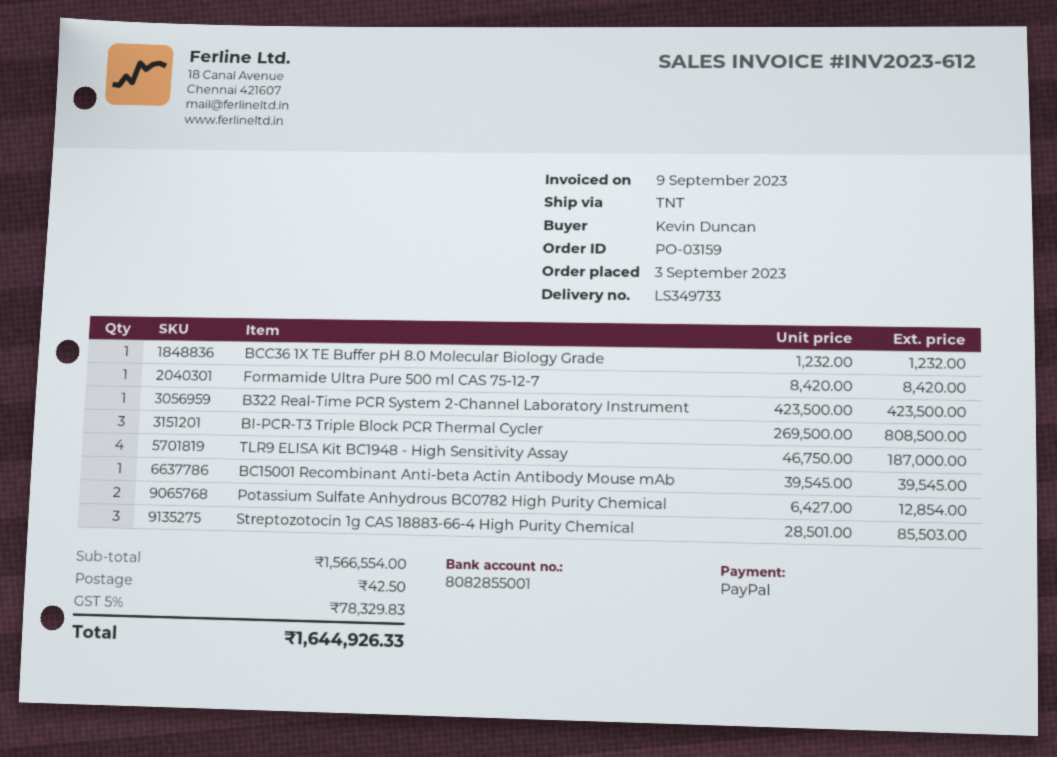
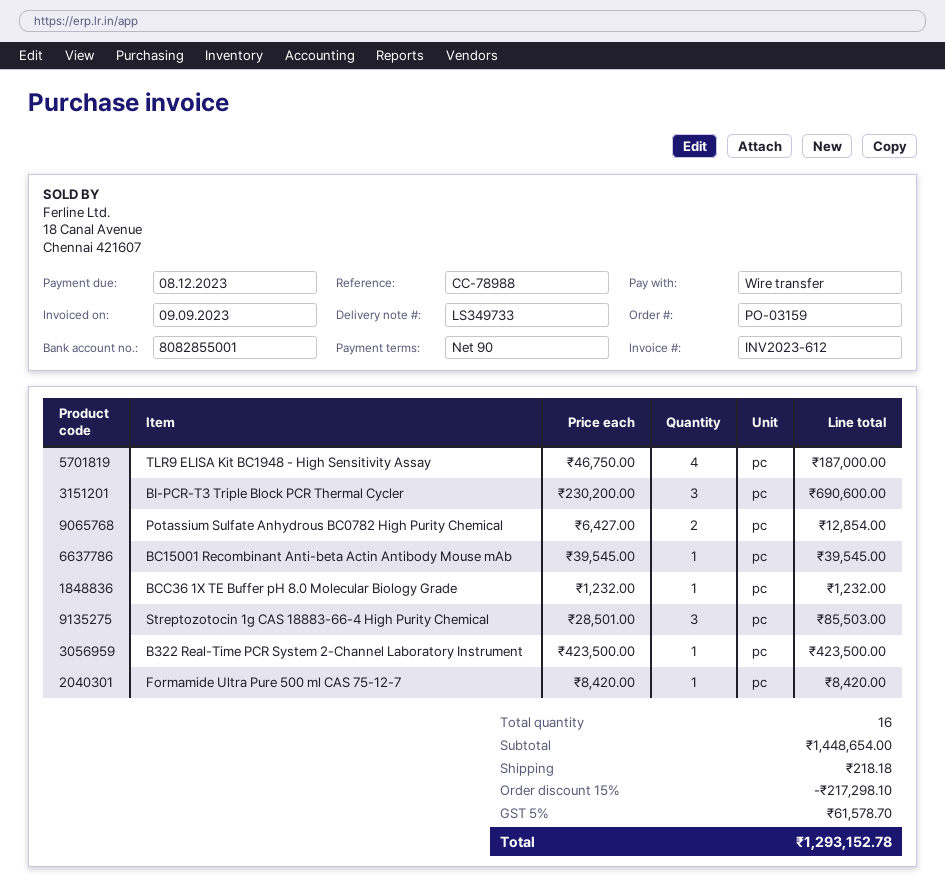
payment method: PayPal -> bank transfer
BI-PCR-T3 Triple Block PCR Thermal Cycler: 3 x 269500.00 = 808500.00 -> 3 x 230200.00 = 690600.00
subtotal: 1566554.00 -> 1448654.00
discount: none -> 15% = 217298.10
shipping: 42.50 -> 218.18
tax: 5% = 78329.83 -> 5% = 61578.70
total: 1644926.33 -> 1293152.78

